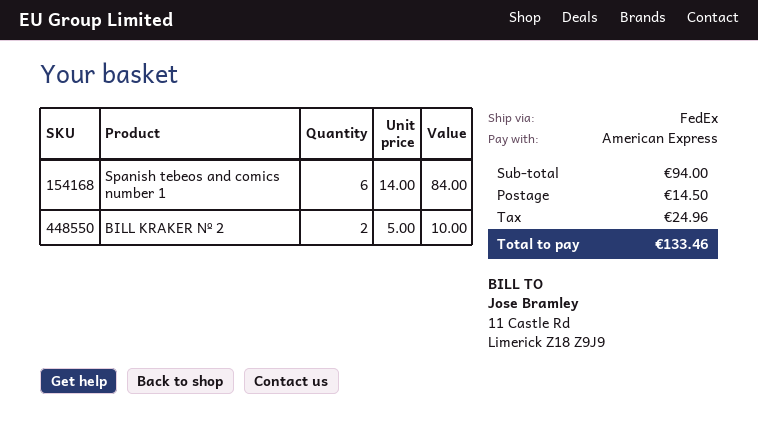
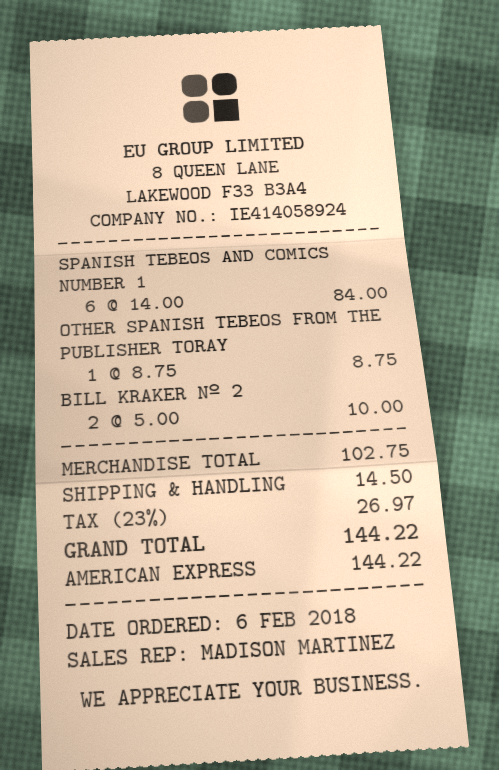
OTHER SPANISH TEBEOS FROM THE PUBLISHER TORAY: none -> 1 x 8.75 = 8.75
subtotal: 94.00 -> 102.75
tax: 24.96 -> 26.97
total: 133.46 -> 144.22

